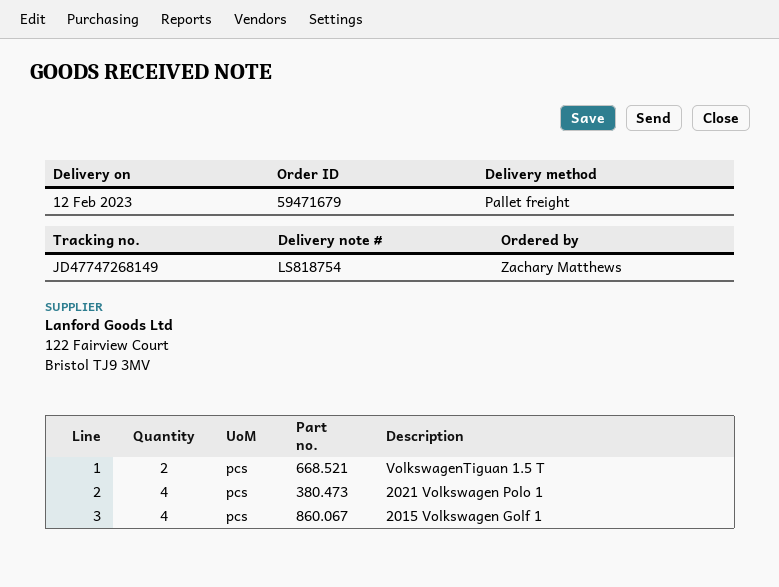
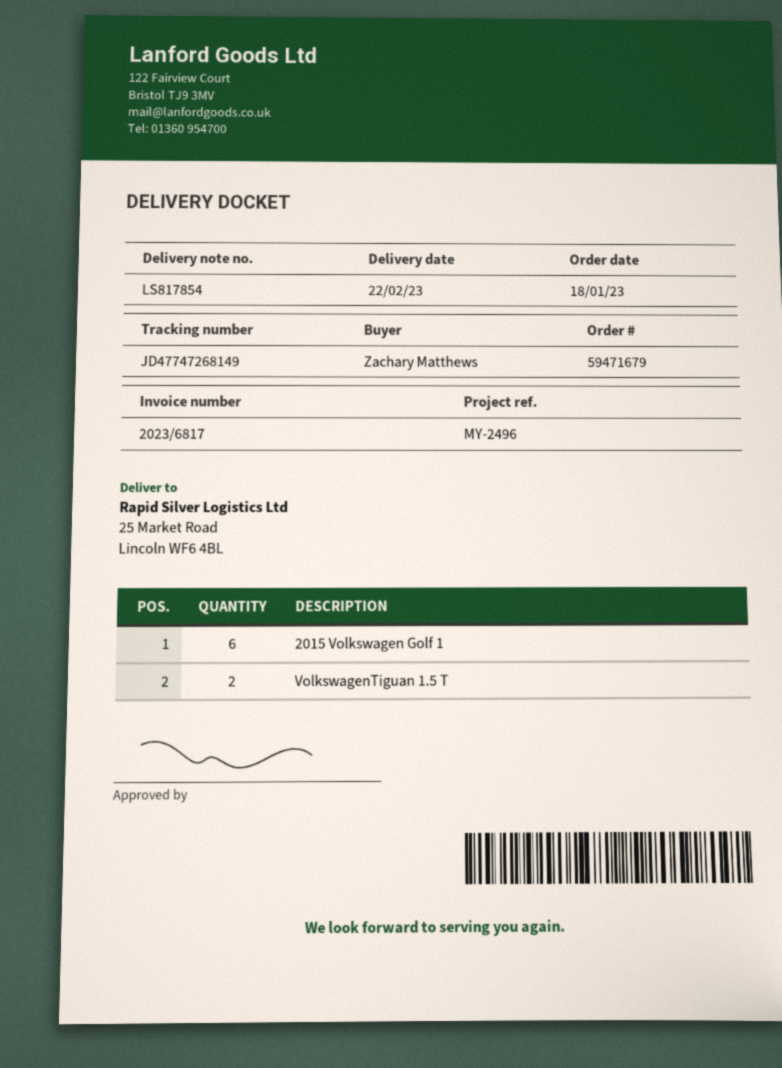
delivery note number: LS818754 -> LS817854
delivery date: 2023-02-12 -> 2023-02-22
2021 Volkswagen Polo 1: 4 -> none
2015 Volkswagen Golf 1: 4 -> 6

